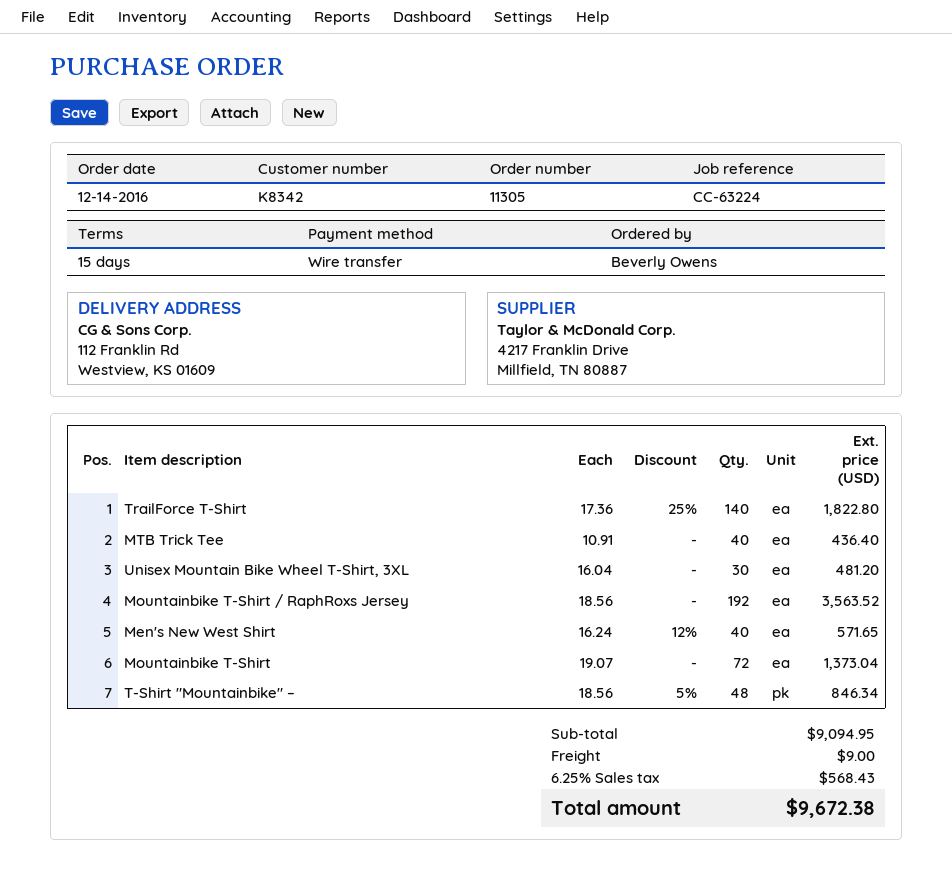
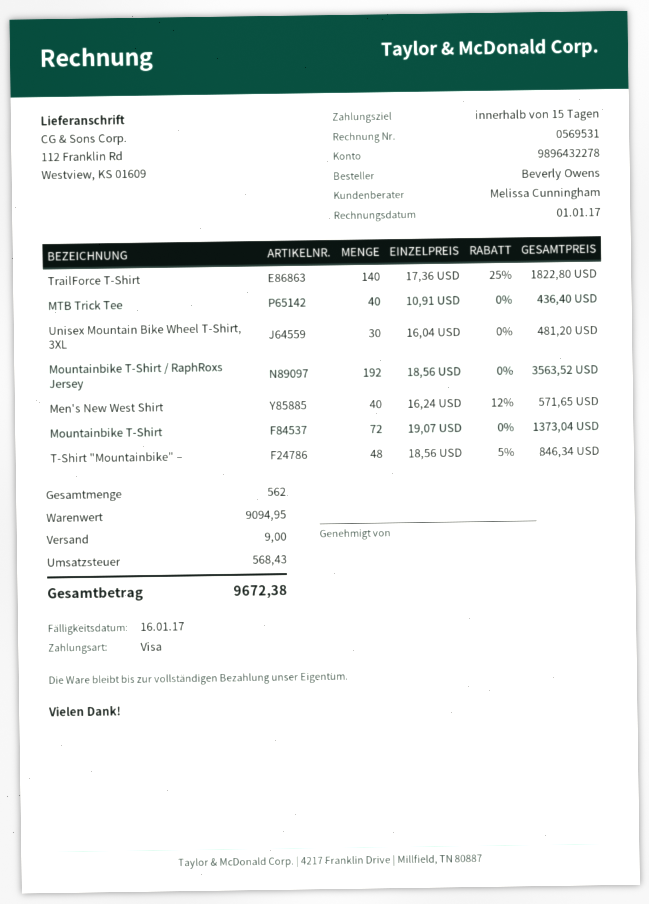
payment method: bank transfer -> Visa

